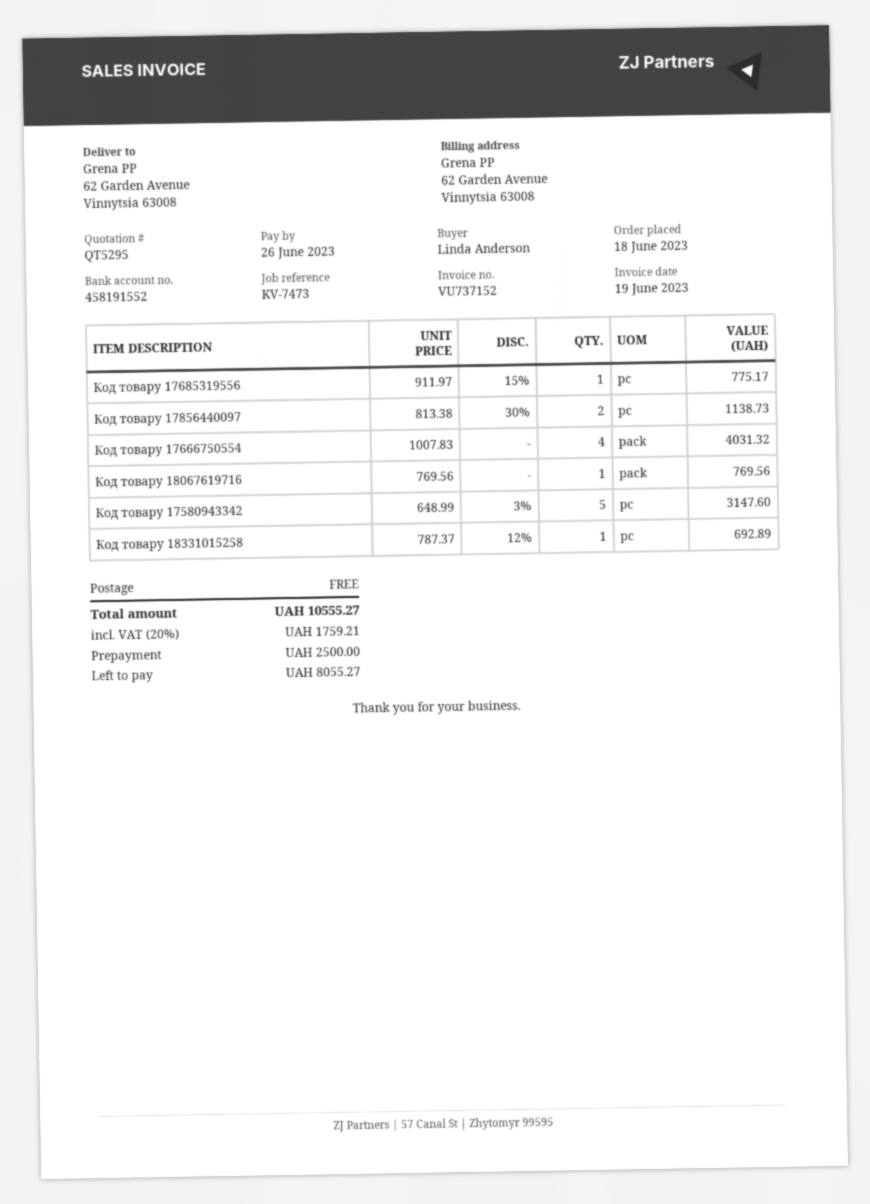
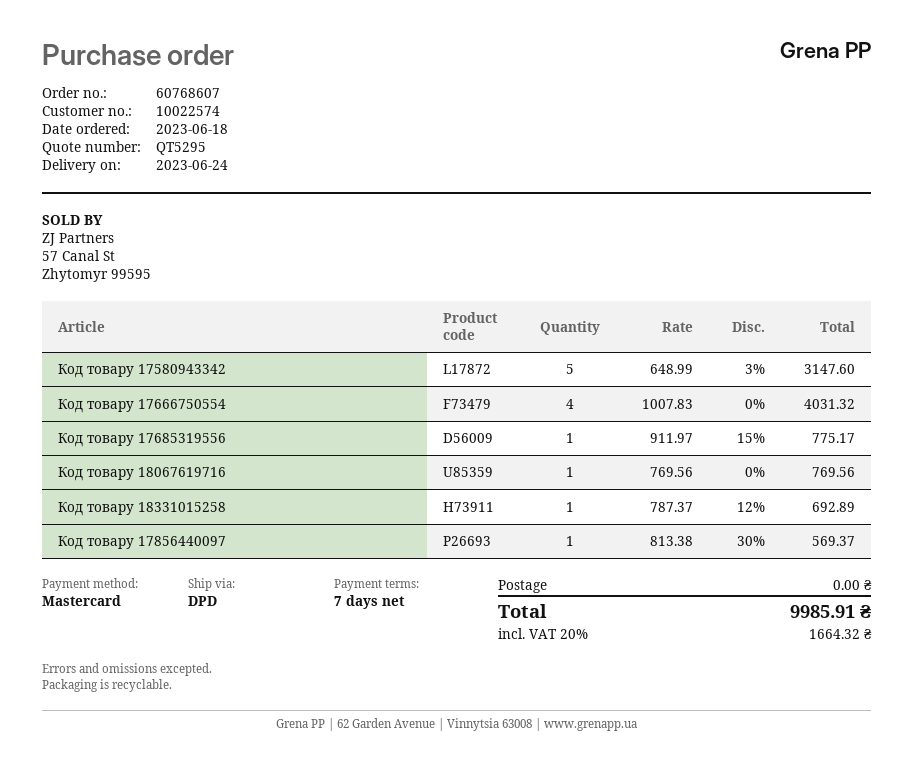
Код товару 17856440097: 2 x 813.38 - 30% = 1138.73 -> 1 x 813.38 - 30% = 569.37
tax: 20% = 1759.21 -> 20% = 1664.32
total: 10555.27 -> 9985.91

